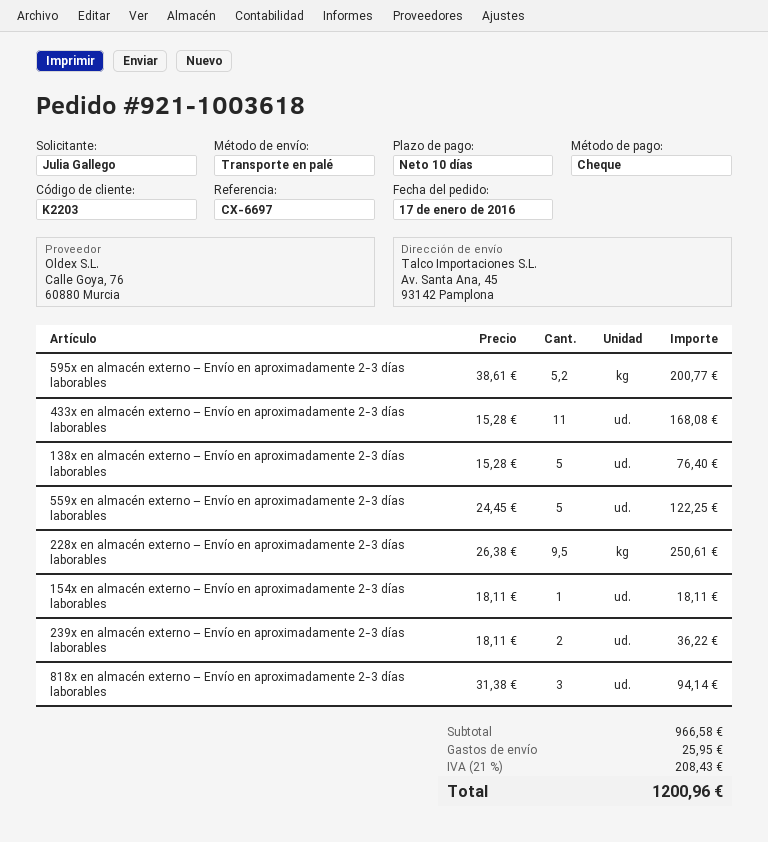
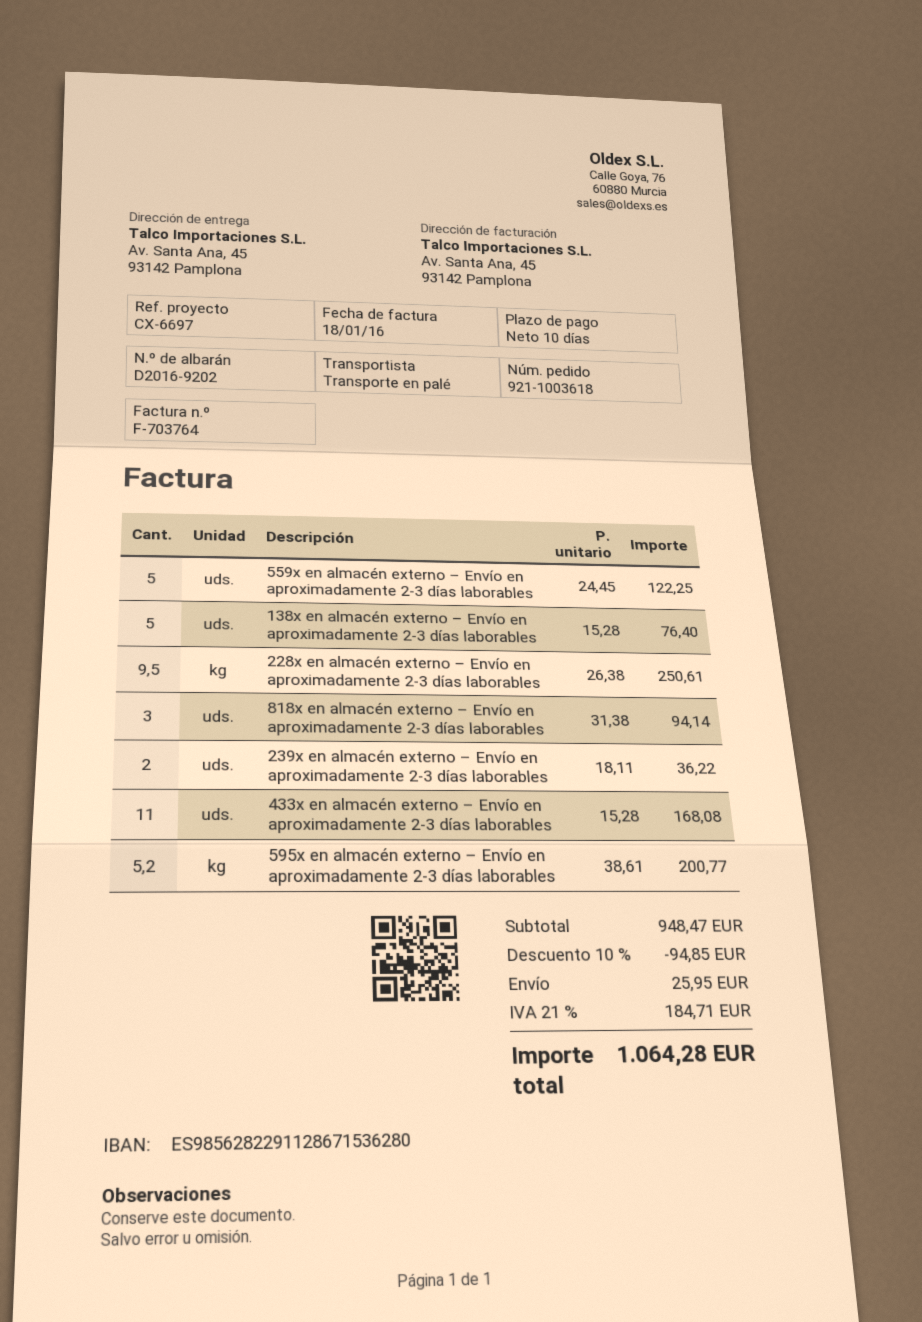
154x en almacén externo – Envío en aproximadamente 2-3 días laborables: 1 x 18.11 = 18.11 -> none
subtotal: 966.58 -> 948.47
discount: none -> 10% = 94.85
tax: 21% = 208.43 -> 21% = 184.71
total: 1200.96 -> 1064.28

